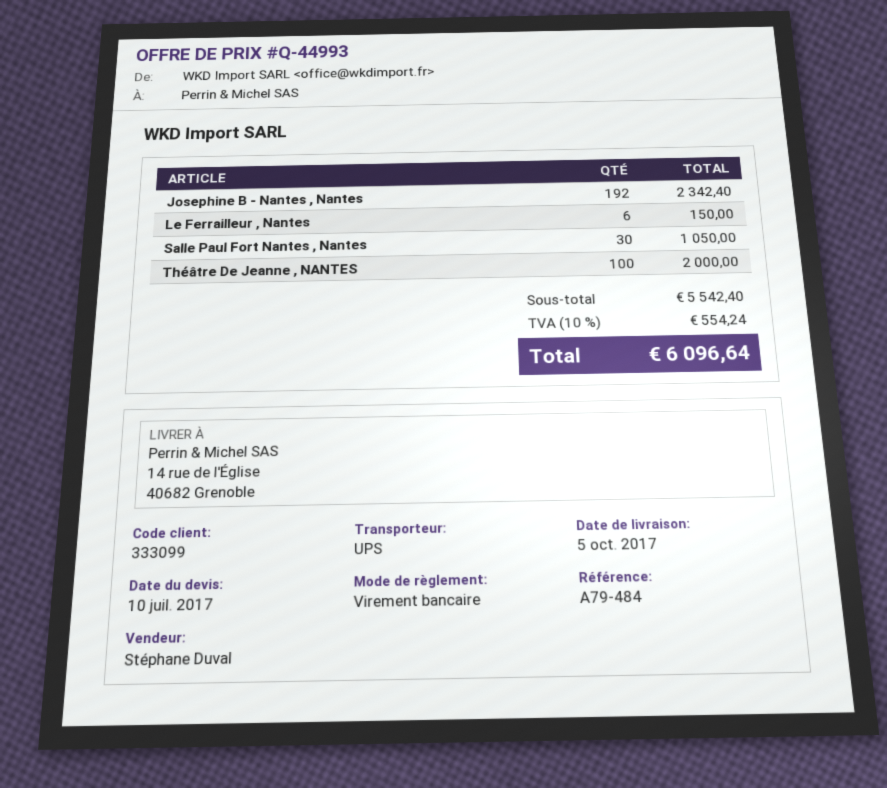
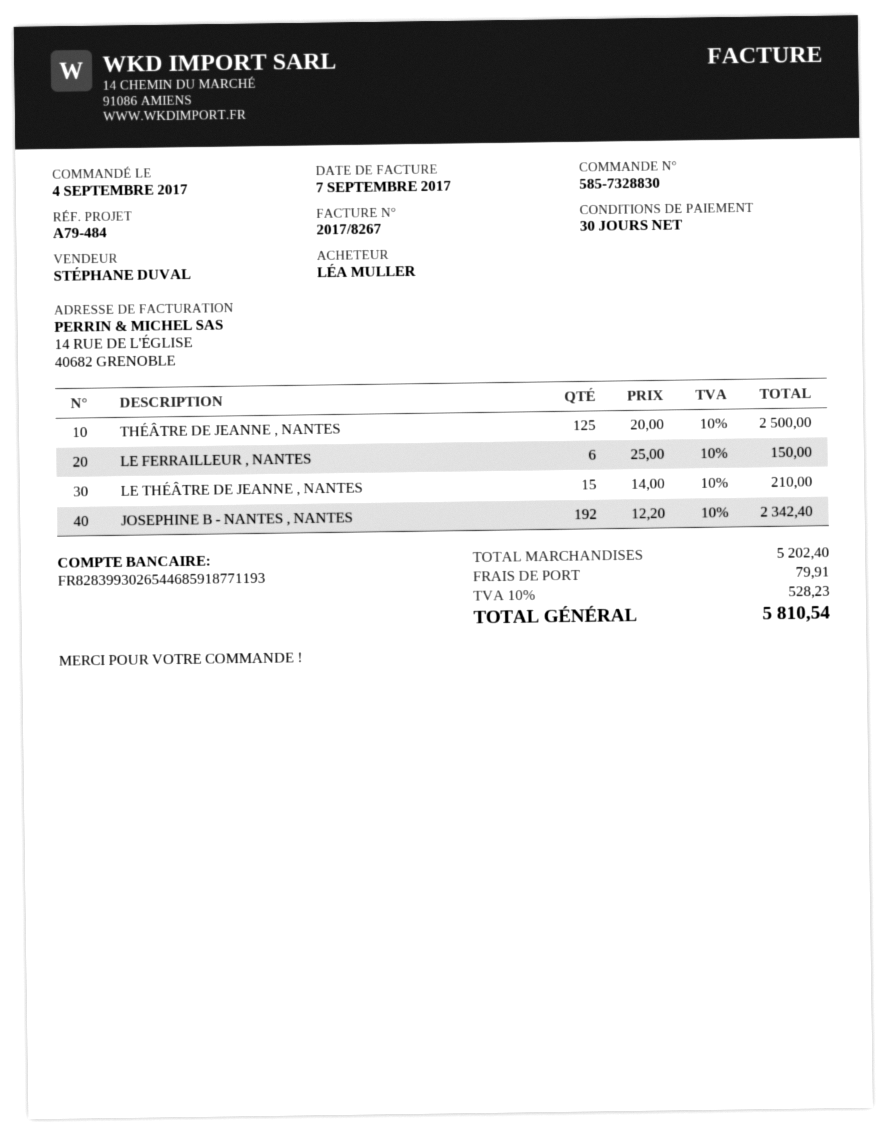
Salle Paul Fort Nantes , Nantes: 30 for 1050.00 -> none
Théâtre De Jeanne , NANTES: 100 for 2000.00 -> 125 for 2500.00
LE THÉÂTRE DE JEANNE , NANTES: none -> 15 for 210.00
subtotal: 5542.40 -> 5202.40
shipping: none -> 79.91
tax: 10% = 554.24 -> 10% = 528.23
total: 6096.64 -> 5810.54

